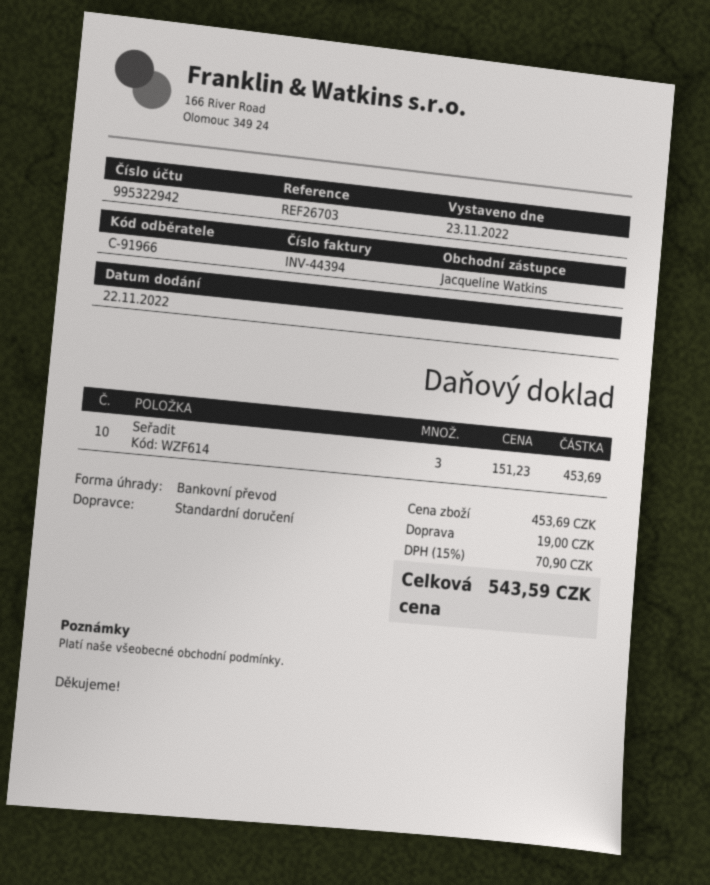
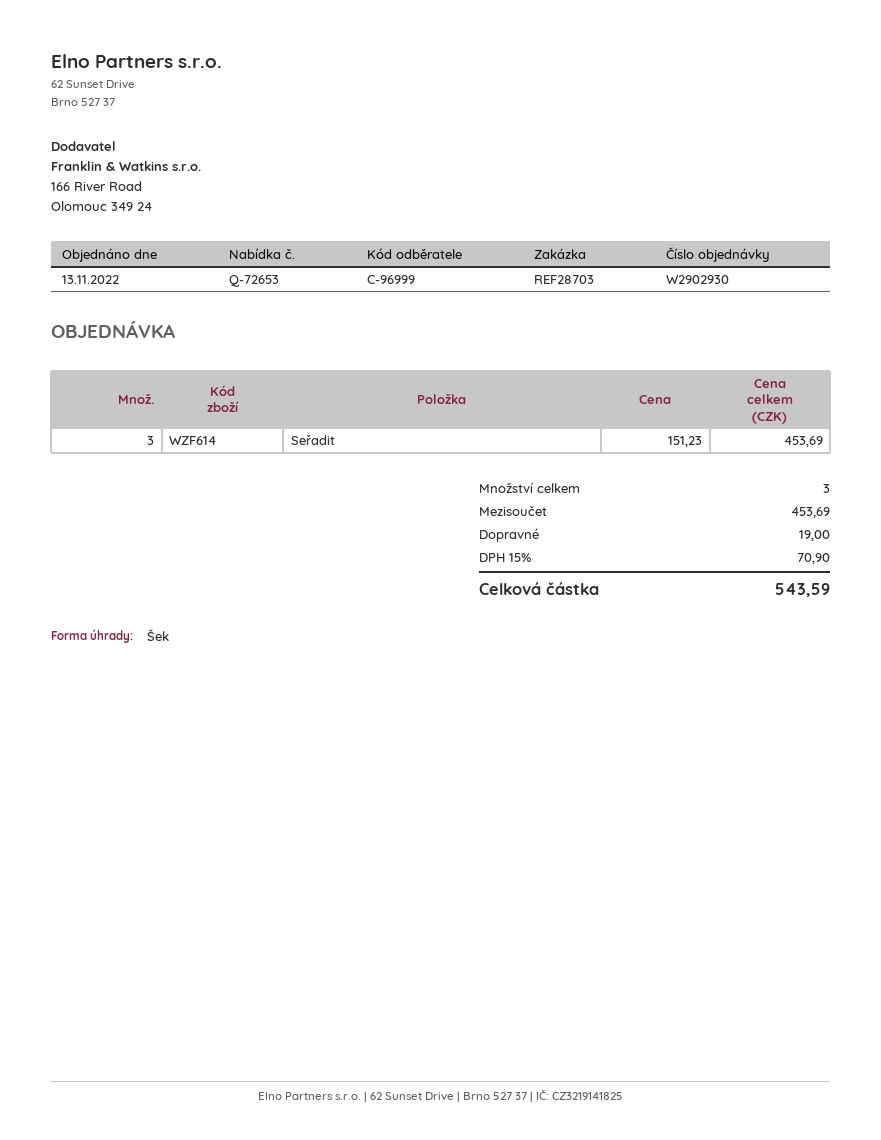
customer number: C-91966 -> C-96999
reference: REF26703 -> REF28703
payment method: bank transfer -> cheque

